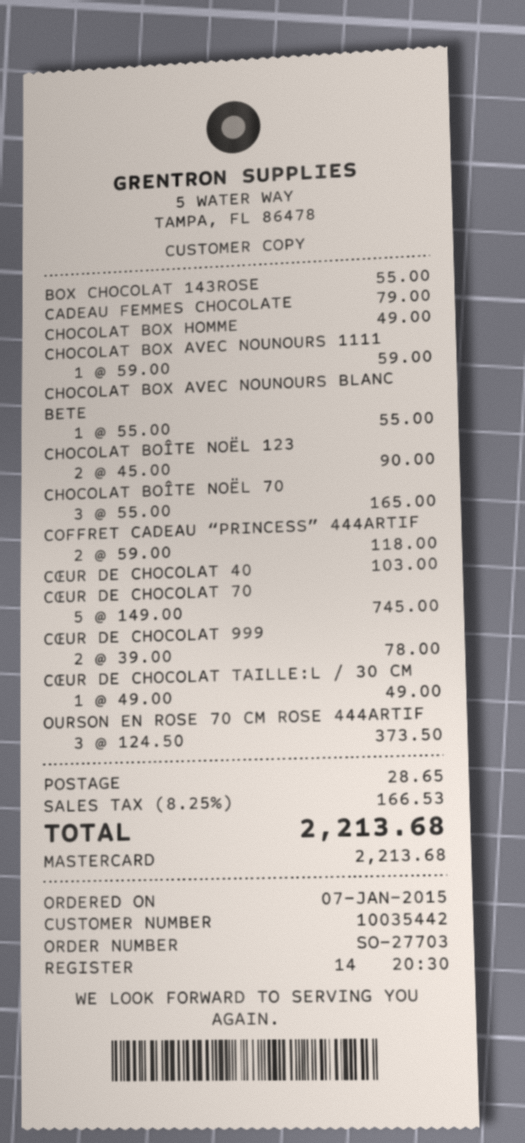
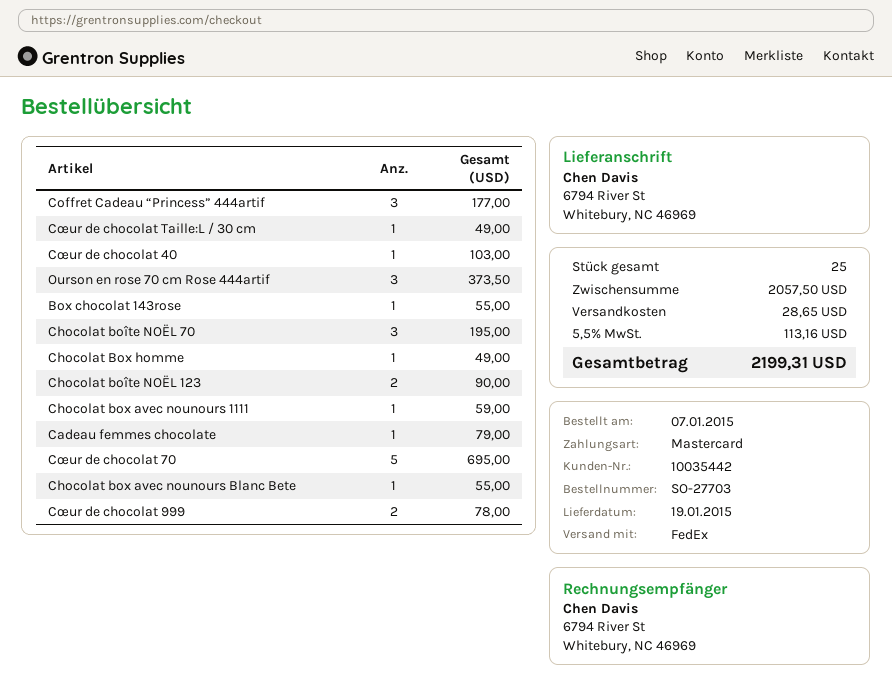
CHOCOLAT BOÎTE NOËL 70: 3 for 165.00 -> 3 for 195.00
COFFRET CADEAU “PRINCESS” 444ARTIF: 2 for 118.00 -> 3 for 177.00
CŒUR DE CHOCOLAT 70: 5 for 745.00 -> 5 for 695.00
tax: 8.25% = 166.53 -> 5.5% = 113.16
total: 2213.68 -> 2199.31

